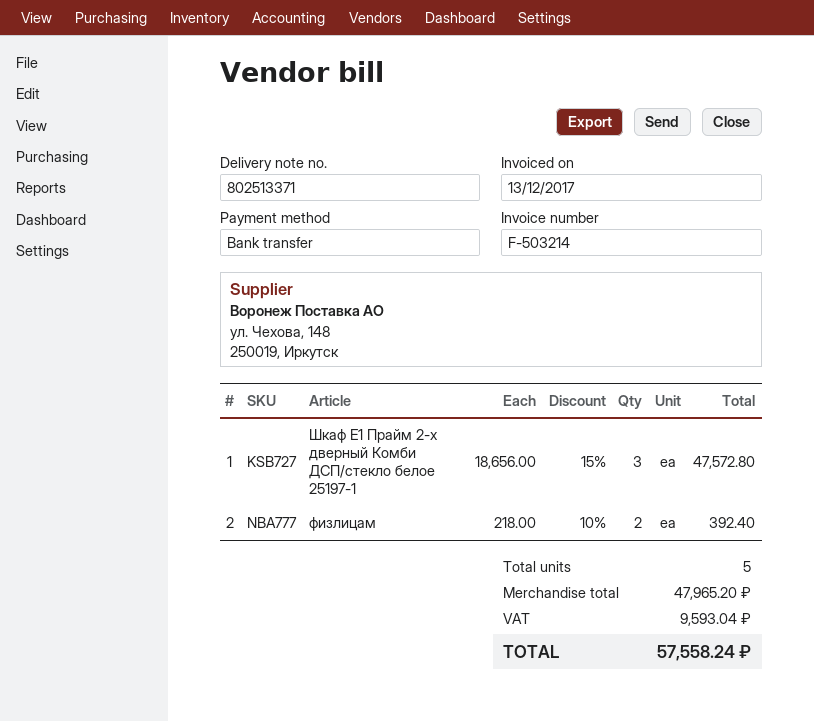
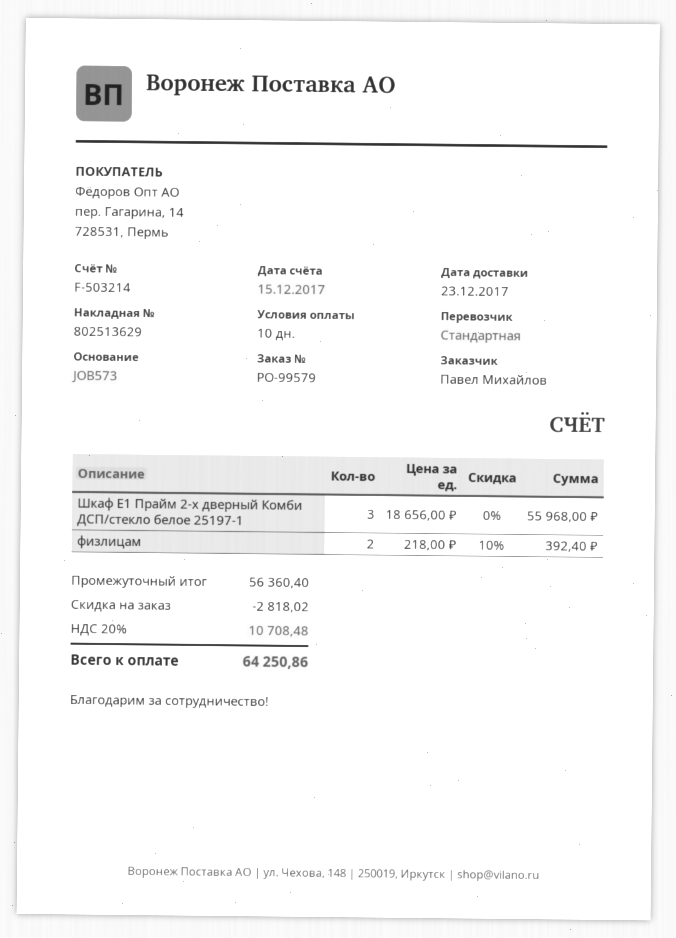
delivery note number: 802513371 -> 802513629
invoice date: 2017-12-13 -> 2017-12-15
Шкаф Е1 Прайм 2-х дверный Комби ДСП/стекло белое 25197-1: 3 x 18656.00 - 15% = 47572.80 -> 3 x 18656.00 = 55968.00
subtotal: 47965.20 -> 56360.40
discount: none -> 2818.02
tax: 9593.04 -> 10708.48
total: 57558.24 -> 64250.86

